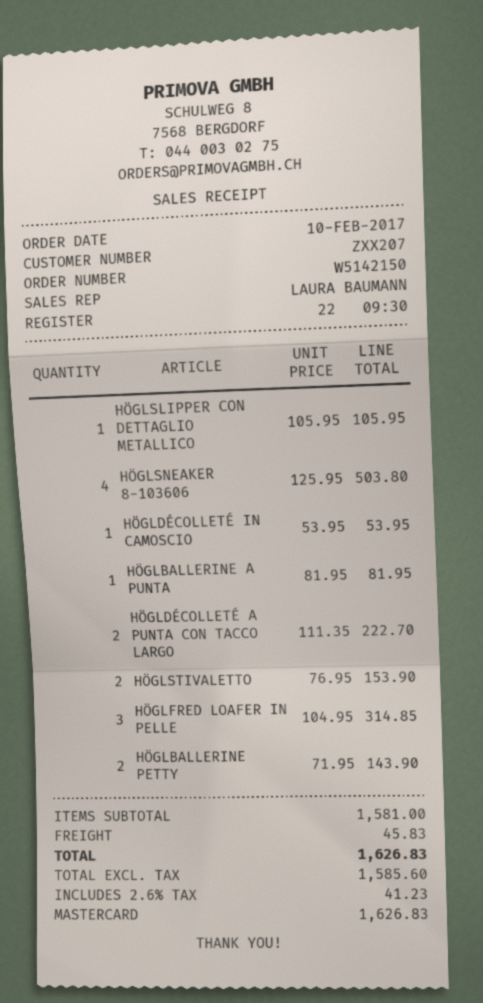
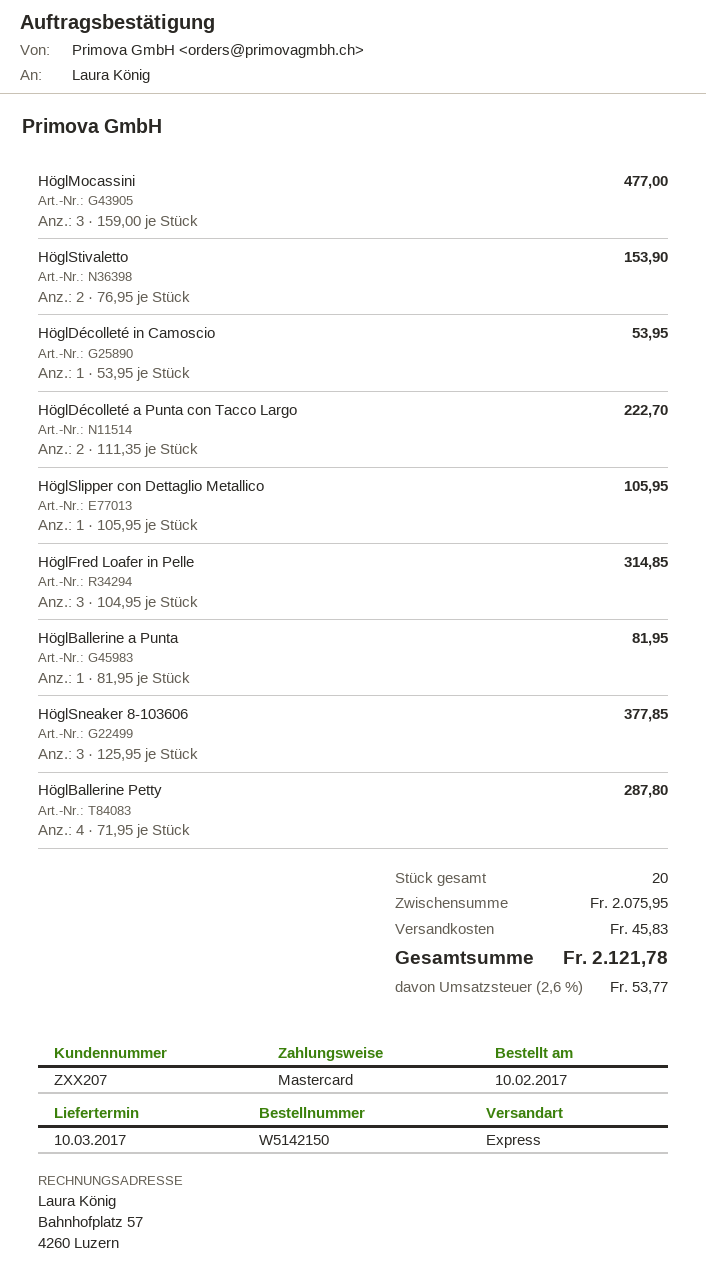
HÖGLSNEAKER 8-103606: 4 x 125.95 = 503.80 -> 3 x 125.95 = 377.85
HÖGLBALLERINE PETTY: 2 x 71.95 = 143.90 -> 4 x 71.95 = 287.80
HöglMocassini: none -> 3 x 159.00 = 477.00
subtotal: 1581.00 -> 2075.95
tax: 2.6% = 41.23 -> 2.6% = 53.77
total: 1626.83 -> 2121.78

